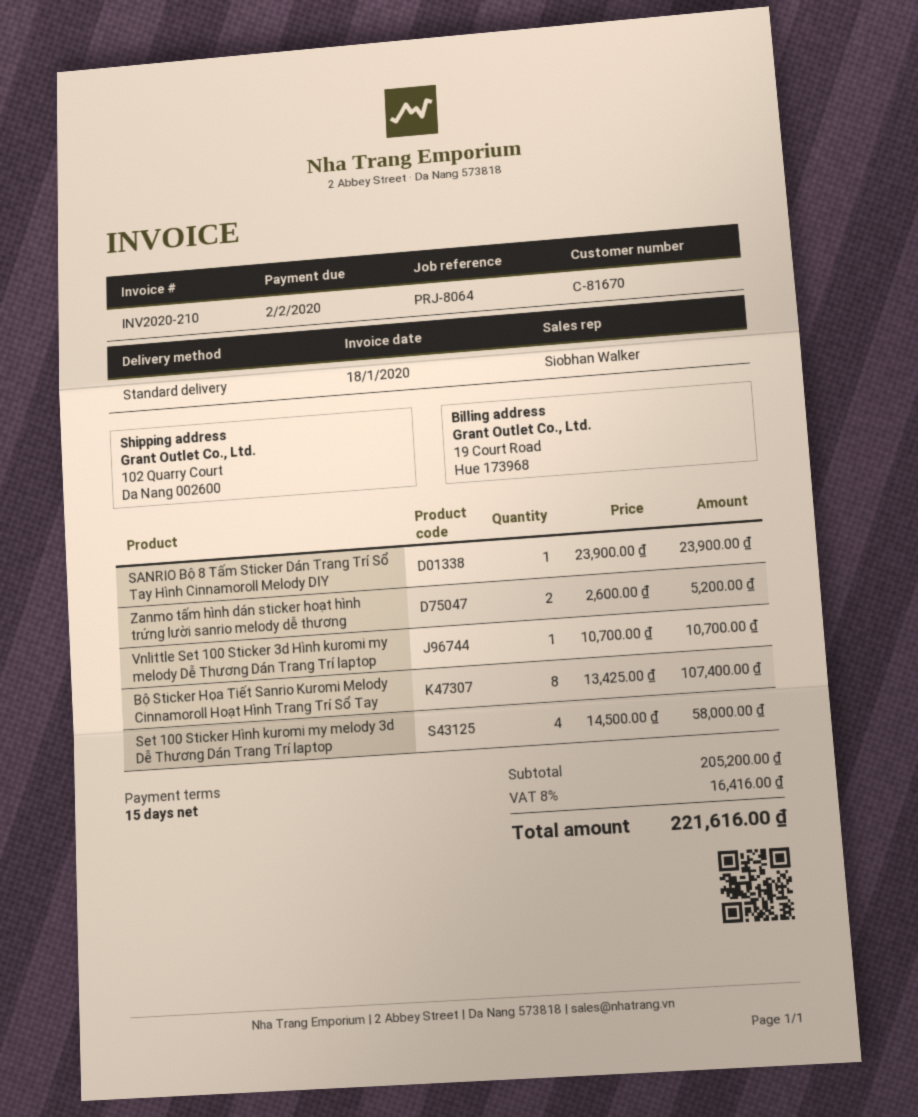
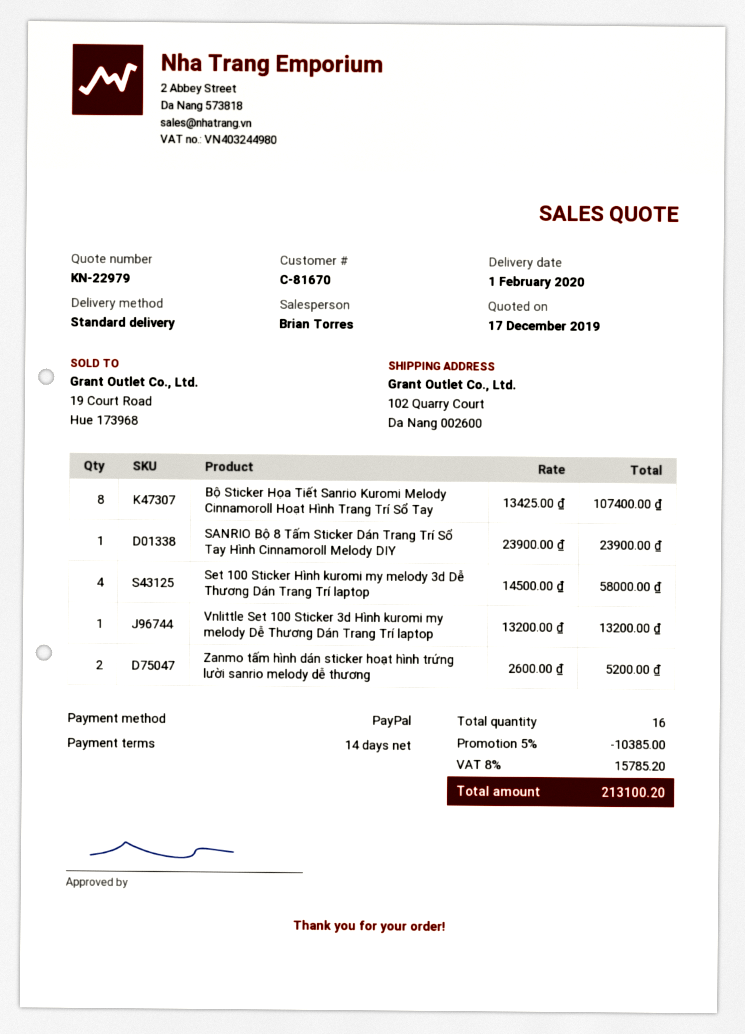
payment terms: 15 days -> 14 days
sales rep: Siobhan Walker -> Brian Torres
Vnlittle Set 100 Sticker 3d Hình kuromi my melody Dễ Thương Dán Trang Trí laptop: 1 x 10700.00 = 10700.00 -> 1 x 13200.00 = 13200.00
discount: none -> 5% = 10385.00
tax: 8% = 16416.00 -> 8% = 15785.20
total: 221616.00 -> 213100.20

